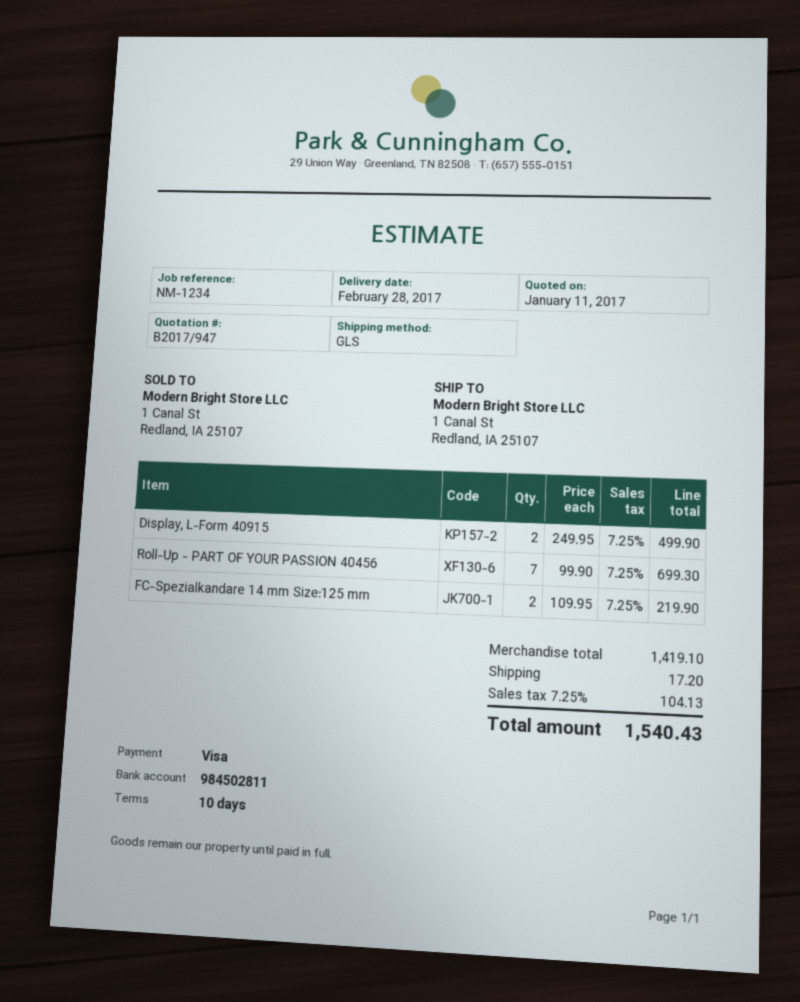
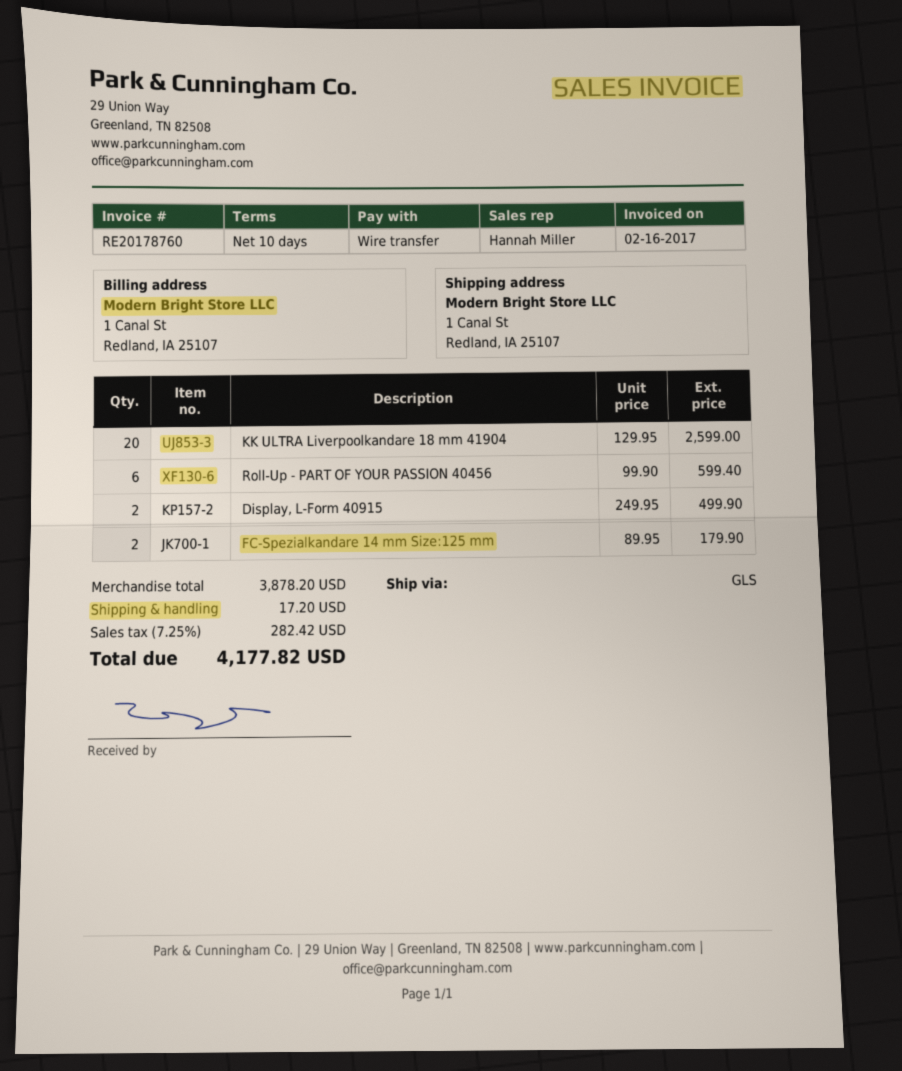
payment method: Visa -> bank transfer
Roll-Up - PART OF YOUR PASSION 40456: 7 x 99.90 = 699.30 -> 6 x 99.90 = 599.40
FC-Spezialkandare 14 mm Size:125 mm: 2 x 109.95 = 219.90 -> 2 x 89.95 = 179.90
KK ULTRA Liverpoolkandare 18 mm 41904: none -> 20 x 129.95 = 2599.00
subtotal: 1419.10 -> 3878.20
tax: 7.25% = 104.13 -> 7.25% = 282.42
total: 1540.43 -> 4177.82

